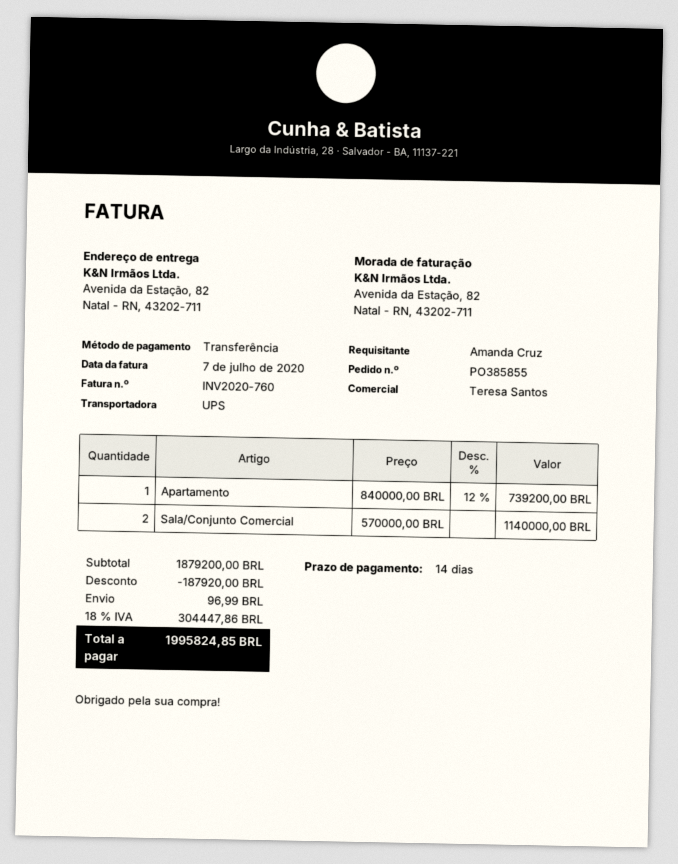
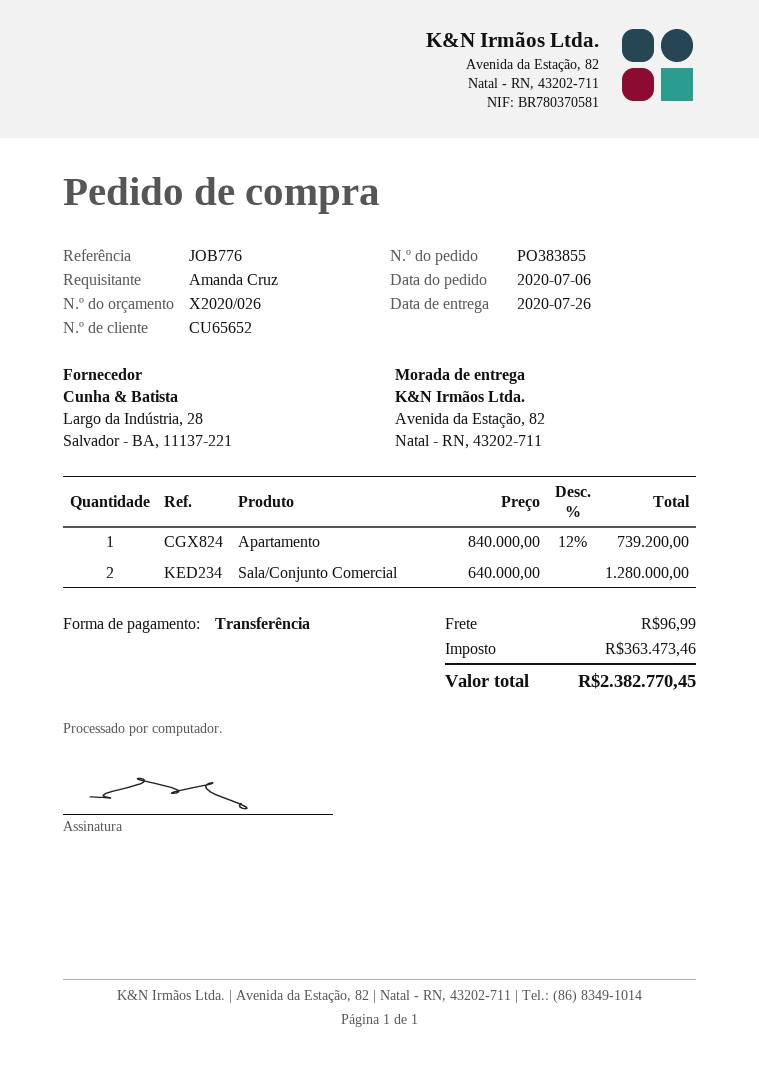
order number: PO385855 -> PO383855
Sala/Conjunto Comercial: 2 x 570000.00 = 1140000.00 -> 2 x 640000.00 = 1280000.00
discount: 187920.00 -> none
tax: 304447.86 -> 363473.46
total: 1995824.85 -> 2382770.45

